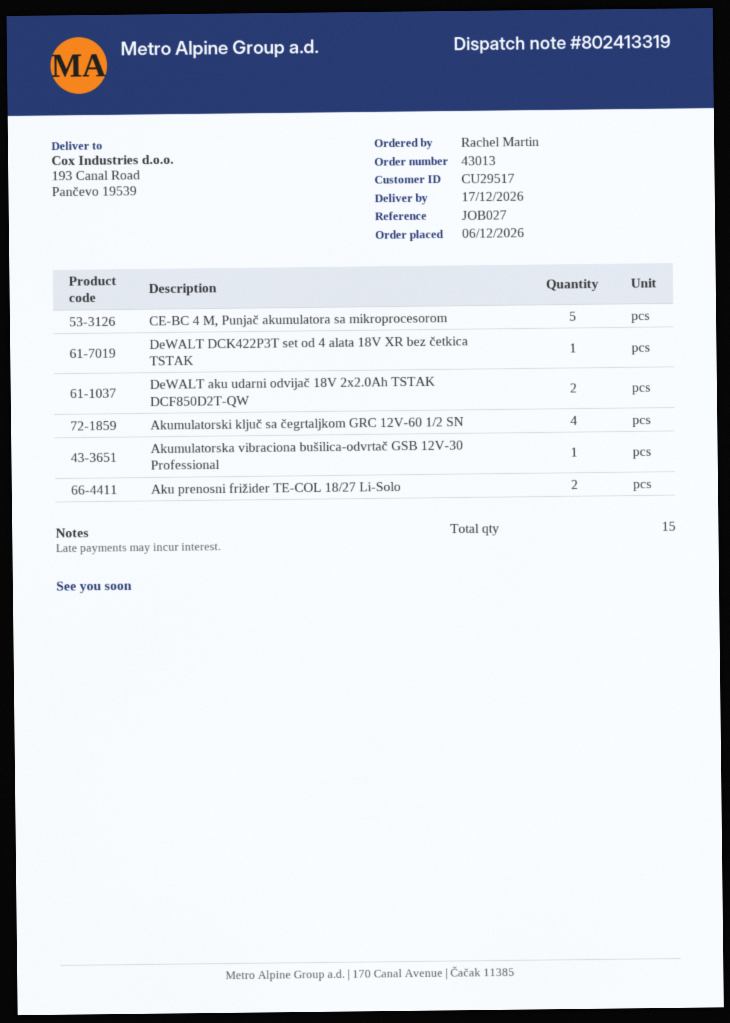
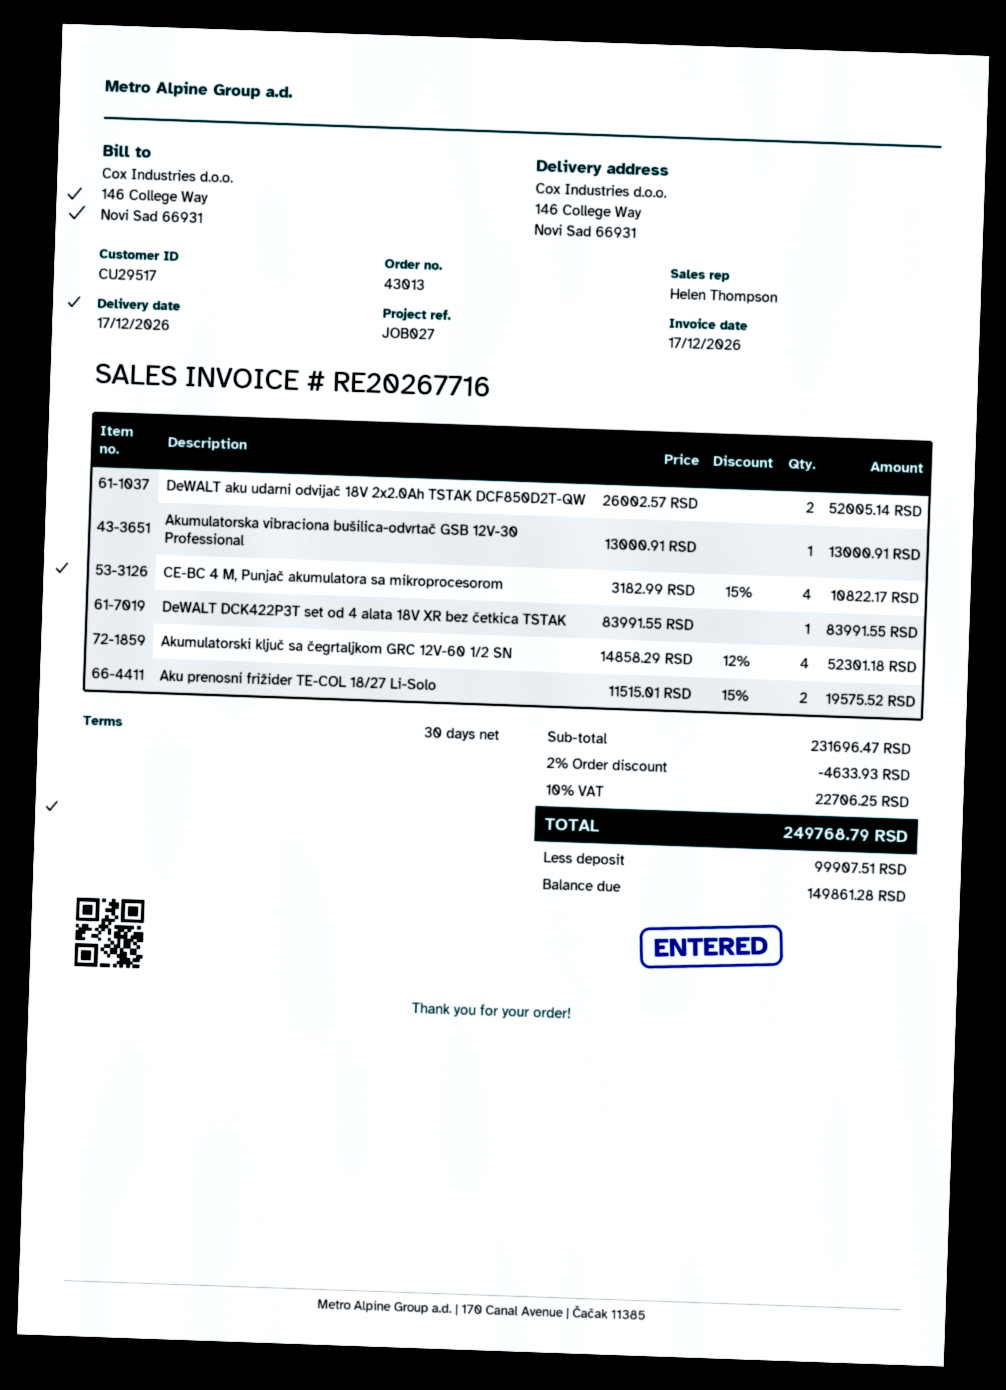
ship to: 193 Canal Road, Pančevo 19539 -> 146 College Way, Novi Sad 66931
CE-BC 4 M, Punjač akumulatora sa mikroprocesorom: 5 -> 4

